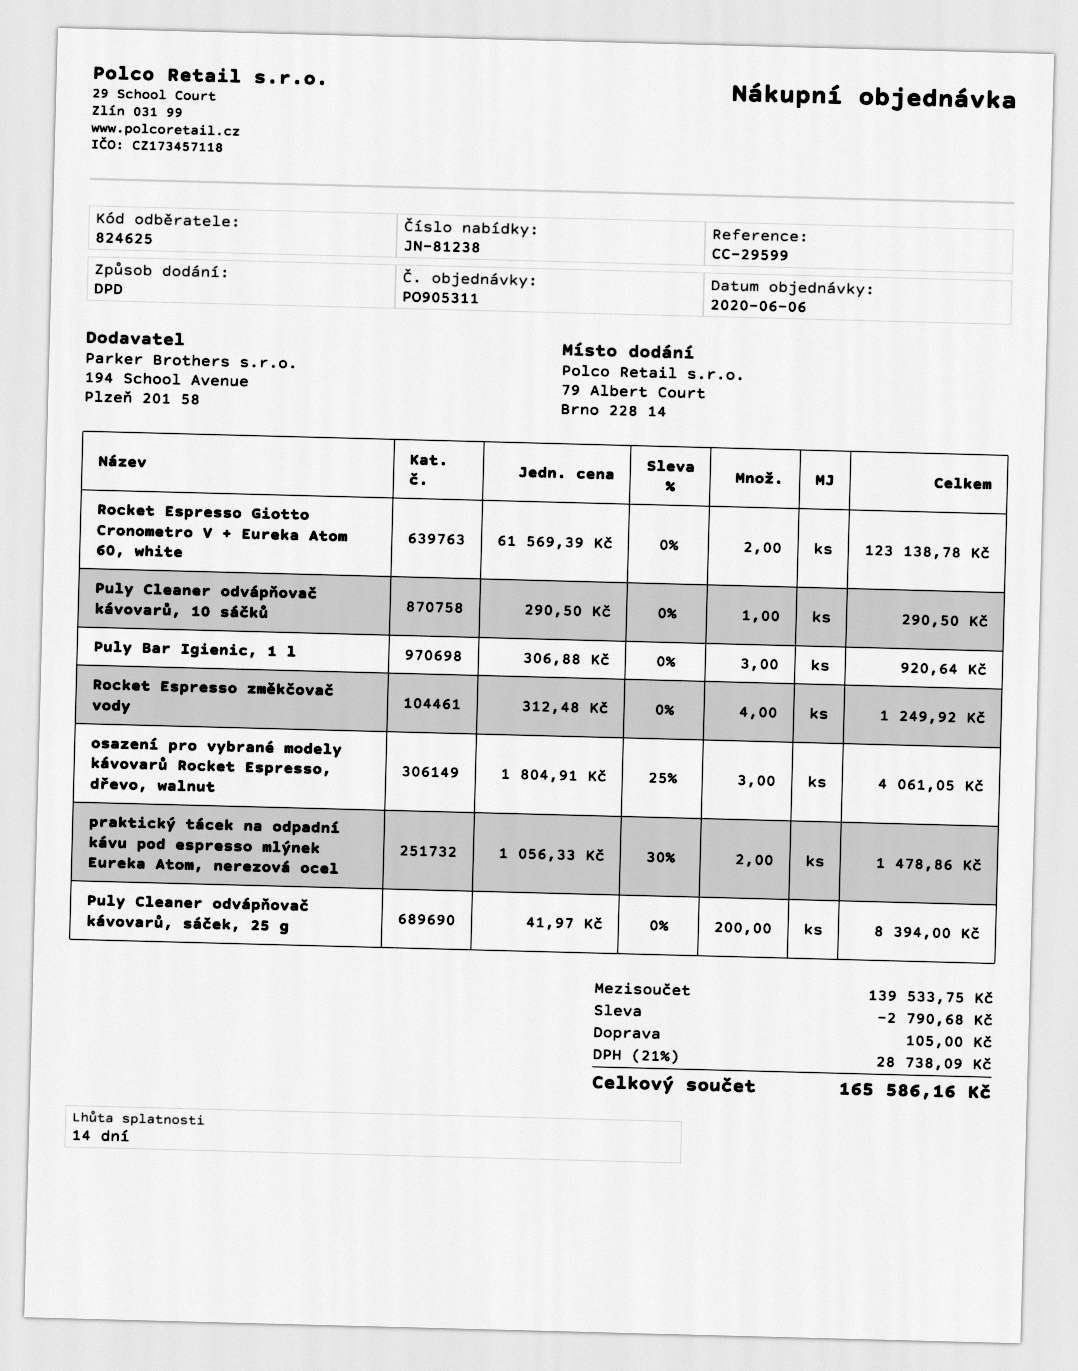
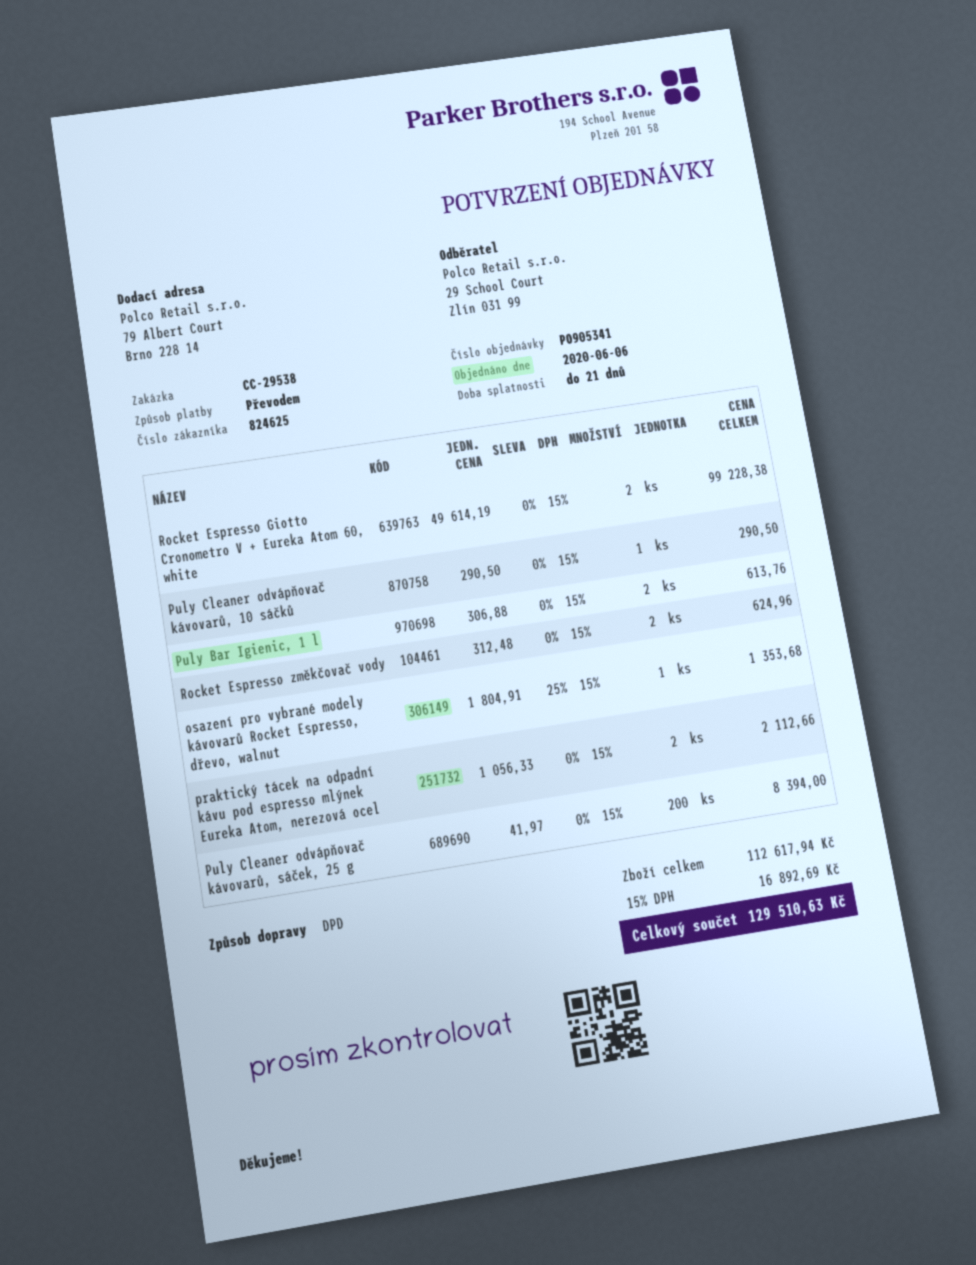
order number: PO905311 -> PO905341
payment terms: 14 days -> 21 days
reference: CC-29599 -> CC-29538
Rocket Espresso Giotto Cronometro V + Eureka Atom 60, white: 2 x 61569.39 = 123138.78 -> 2 x 49614.19 = 99228.38
Puly Bar Igienic, 1 l: 3 x 306.88 = 920.64 -> 2 x 306.88 = 613.76
Rocket Espresso změkčovač vody: 4 x 312.48 = 1249.92 -> 2 x 312.48 = 624.96
osazení pro vybrané modely kávovarů Rocket Espresso, dřevo, walnut: 3 x 1804.91 - 25% = 4061.05 -> 1 x 1804.91 - 25% = 1353.68
praktický tácek na odpadní kávu pod espresso mlýnek Eureka Atom, nerezová ocel: 2 x 1056.33 - 30% = 1478.86 -> 2 x 1056.33 = 2112.66
subtotal: 139533.75 -> 112617.94
discount: 2790.68 -> none
shipping: 105.00 -> none
tax: 21% = 28738.09 -> 15% = 16892.69
total: 165586.16 -> 129510.63

